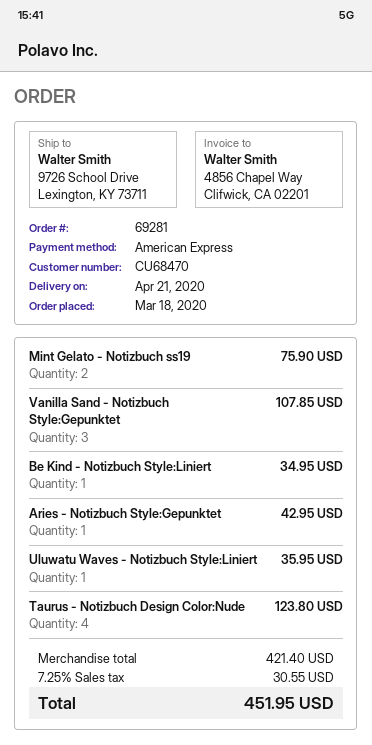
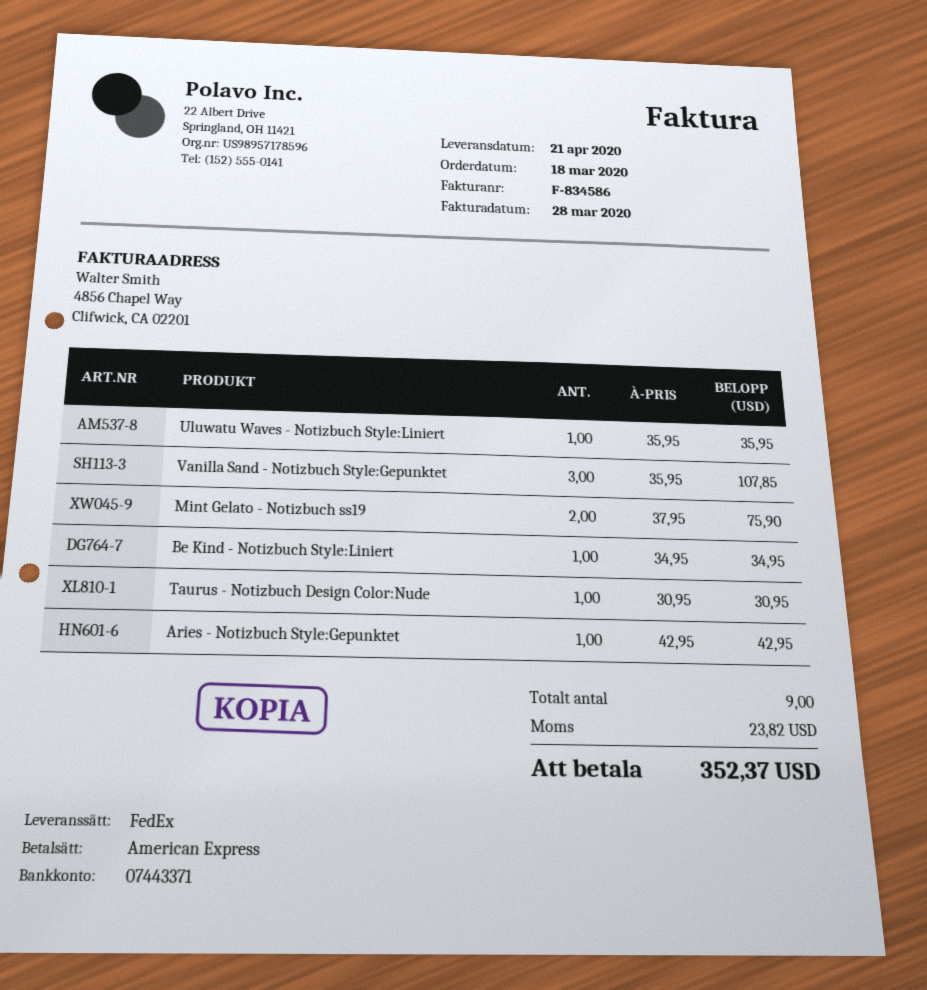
Taurus - Notizbuch Design Color:Nude: 4 for 123.80 -> 1 for 30.95
tax: 30.55 -> 23.82
total: 451.95 -> 352.37

